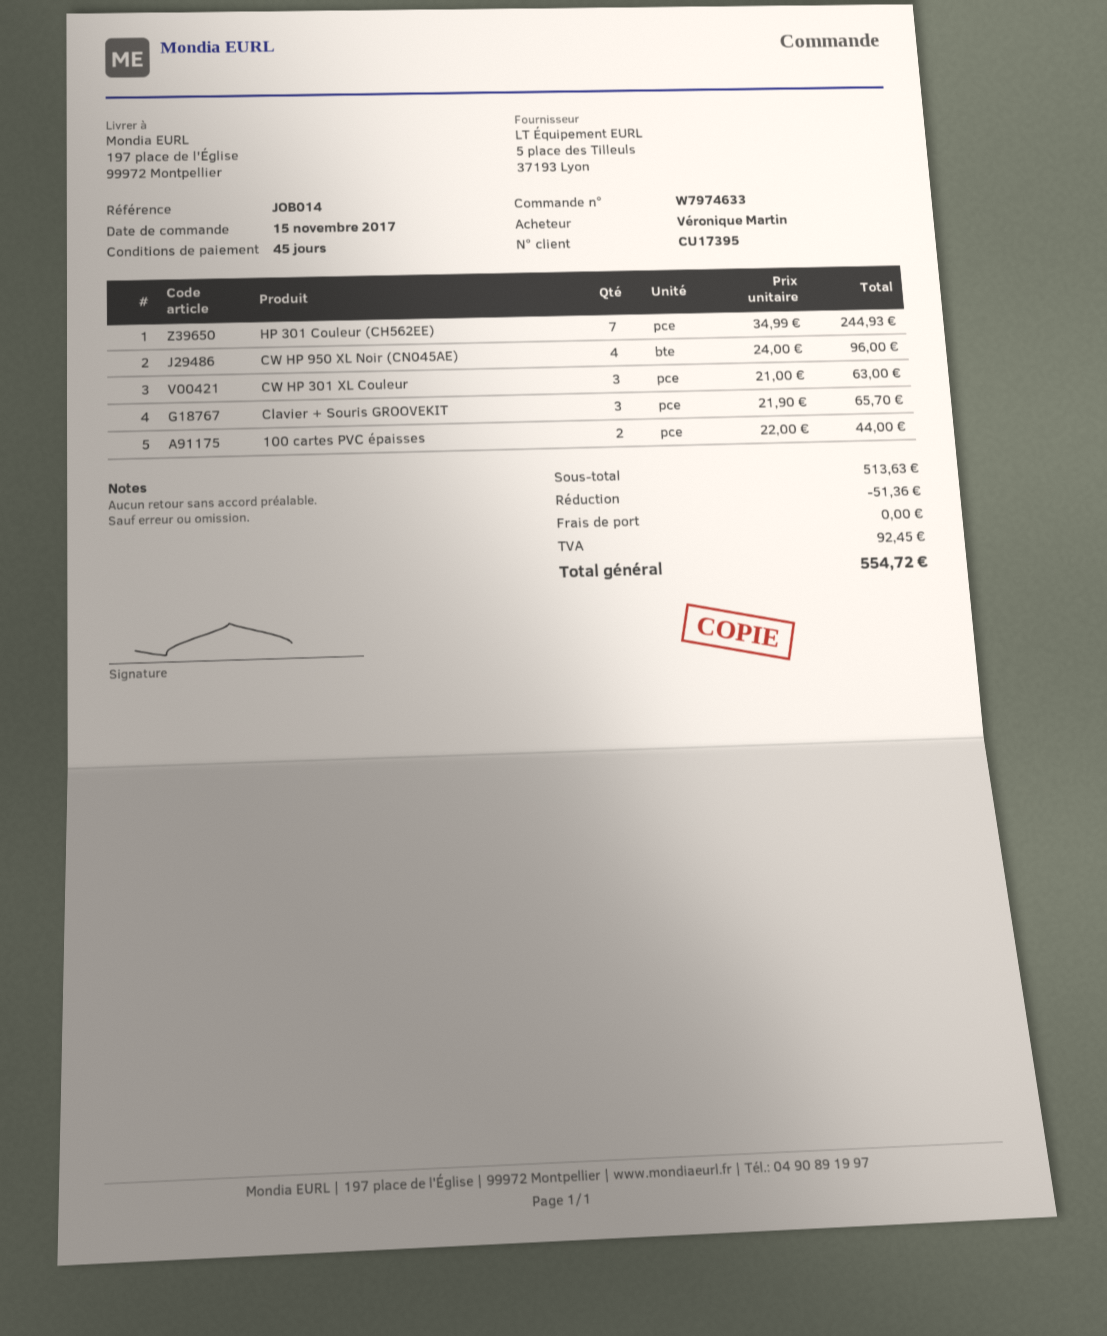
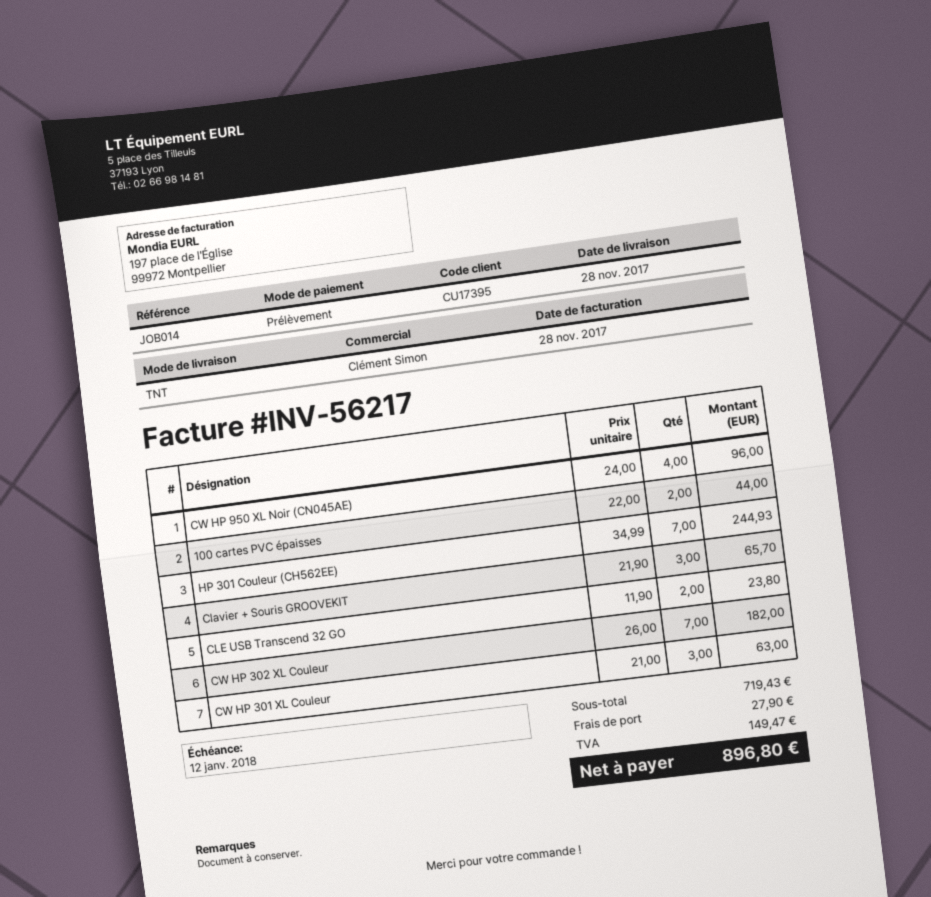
CLE USB Transcend 32 GO: none -> 2 x 11.90 = 23.80
CW HP 302 XL Couleur: none -> 7 x 26.00 = 182.00
subtotal: 513.63 -> 719.43
discount: 51.36 -> none
shipping: 0.00 -> 27.90
tax: 92.45 -> 149.47
total: 554.72 -> 896.80

